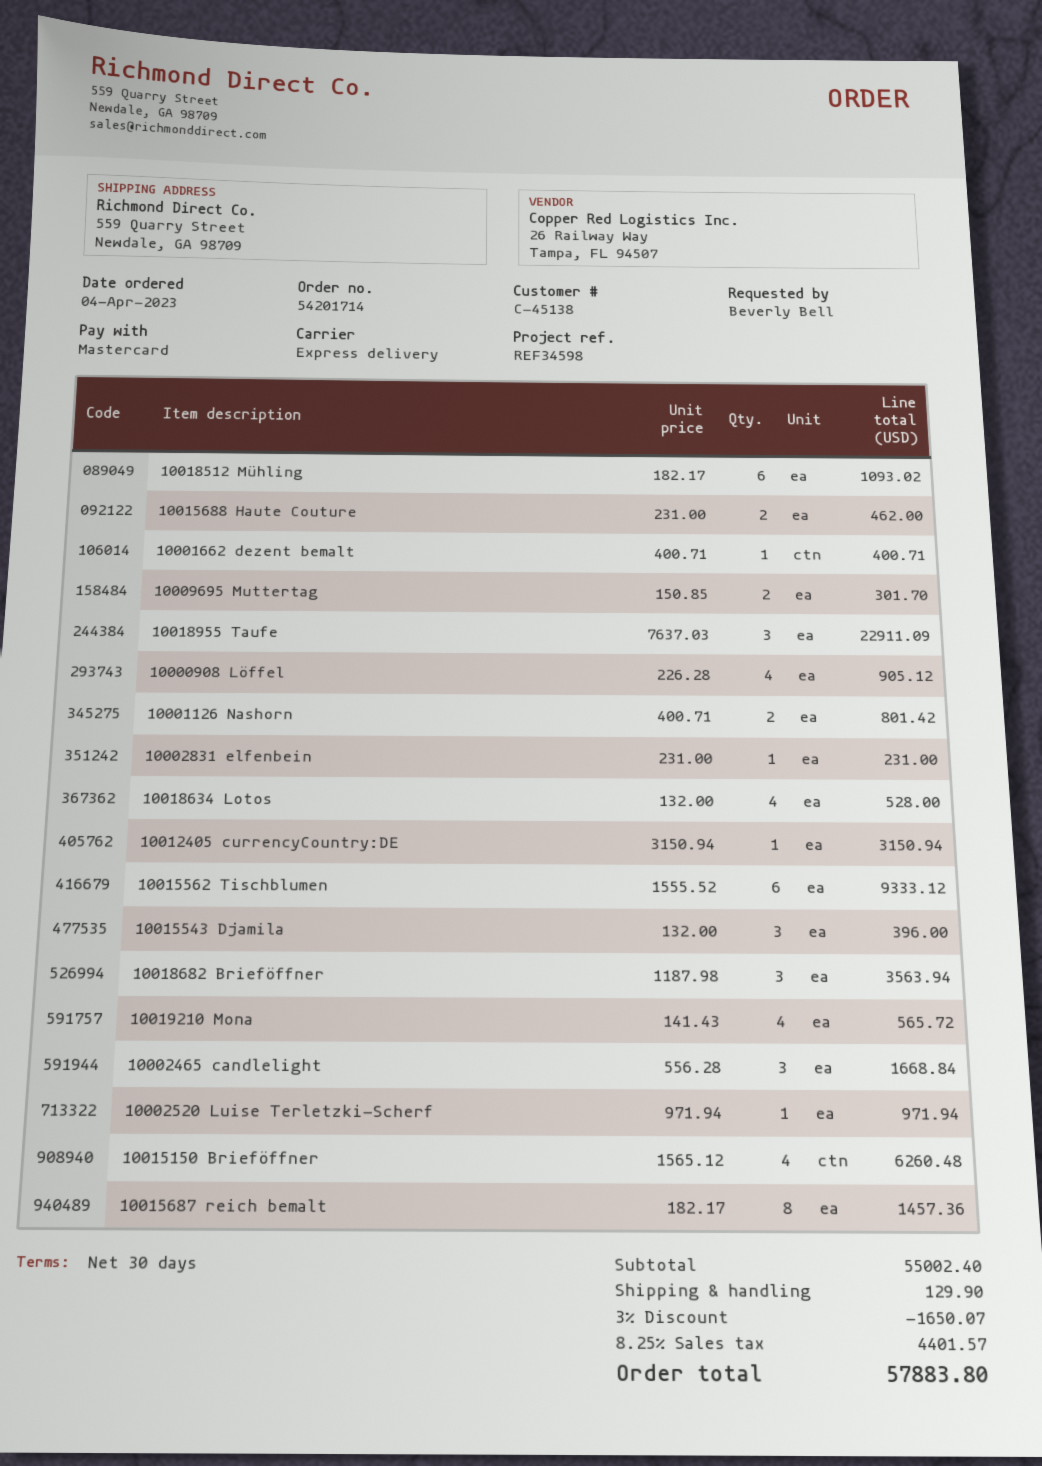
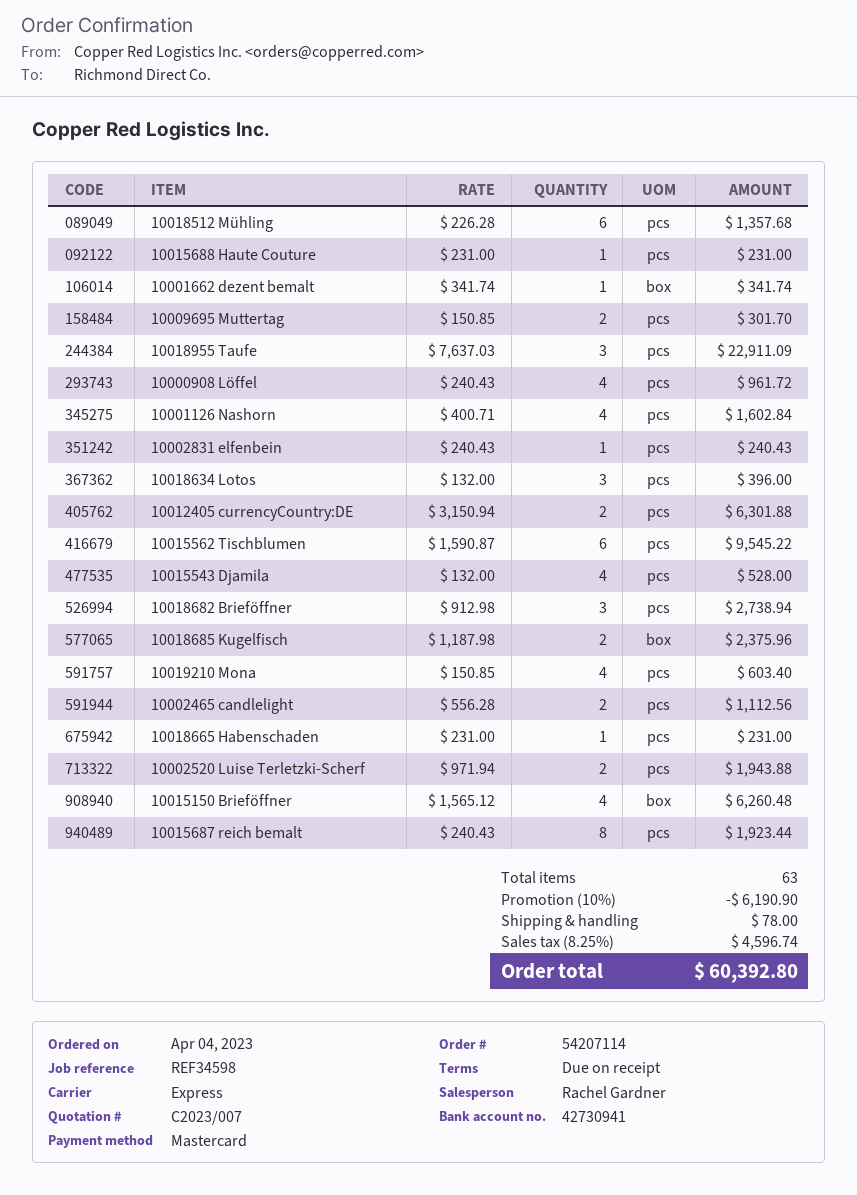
order number: 54201714 -> 54207114
payment terms: 30 days -> on receipt
10018512 Mühling: 6 x 182.17 = 1093.02 -> 6 x 226.28 = 1357.68
10015688 Haute Couture: 2 x 231.00 = 462.00 -> 1 x 231.00 = 231.00
10001662 dezent bemalt: 1 x 400.71 = 400.71 -> 1 x 341.74 = 341.74
10000908 Löffel: 4 x 226.28 = 905.12 -> 4 x 240.43 = 961.72
10001126 Nashorn: 2 x 400.71 = 801.42 -> 4 x 400.71 = 1602.84
10002831 elfenbein: 1 x 231.00 = 231.00 -> 1 x 240.43 = 240.43
10018634 Lotos: 4 x 132.00 = 528.00 -> 3 x 132.00 = 396.00
10012405 currencyCountry:DE: 1 x 3150.94 = 3150.94 -> 2 x 3150.94 = 6301.88
10015562 Tischblumen: 6 x 1555.52 = 9333.12 -> 6 x 1590.87 = 9545.22
10015543 Djamila: 3 x 132.00 = 396.00 -> 4 x 132.00 = 528.00
10018682 Brieföffner: 3 x 1187.98 = 3563.94 -> 3 x 912.98 = 2738.94
10019210 Mona: 4 x 141.43 = 565.72 -> 4 x 150.85 = 603.40
10002465 candlelight: 3 x 556.28 = 1668.84 -> 2 x 556.28 = 1112.56
10002520 Luise Terletzki-Scherf: 1 x 971.94 = 971.94 -> 2 x 971.94 = 1943.88
10015687 reich bemalt: 8 x 182.17 = 1457.36 -> 8 x 240.43 = 1923.44
10018685 Kugelfisch: none -> 2 x 1187.98 = 2375.96
10018665 Habenschaden: none -> 1 x 231.00 = 231.00
discount: 3% = 1650.07 -> 10% = 6190.90
shipping: 129.90 -> 78.00
tax: 8.25% = 4401.57 -> 8.25% = 4596.74
total: 57883.80 -> 60392.80

